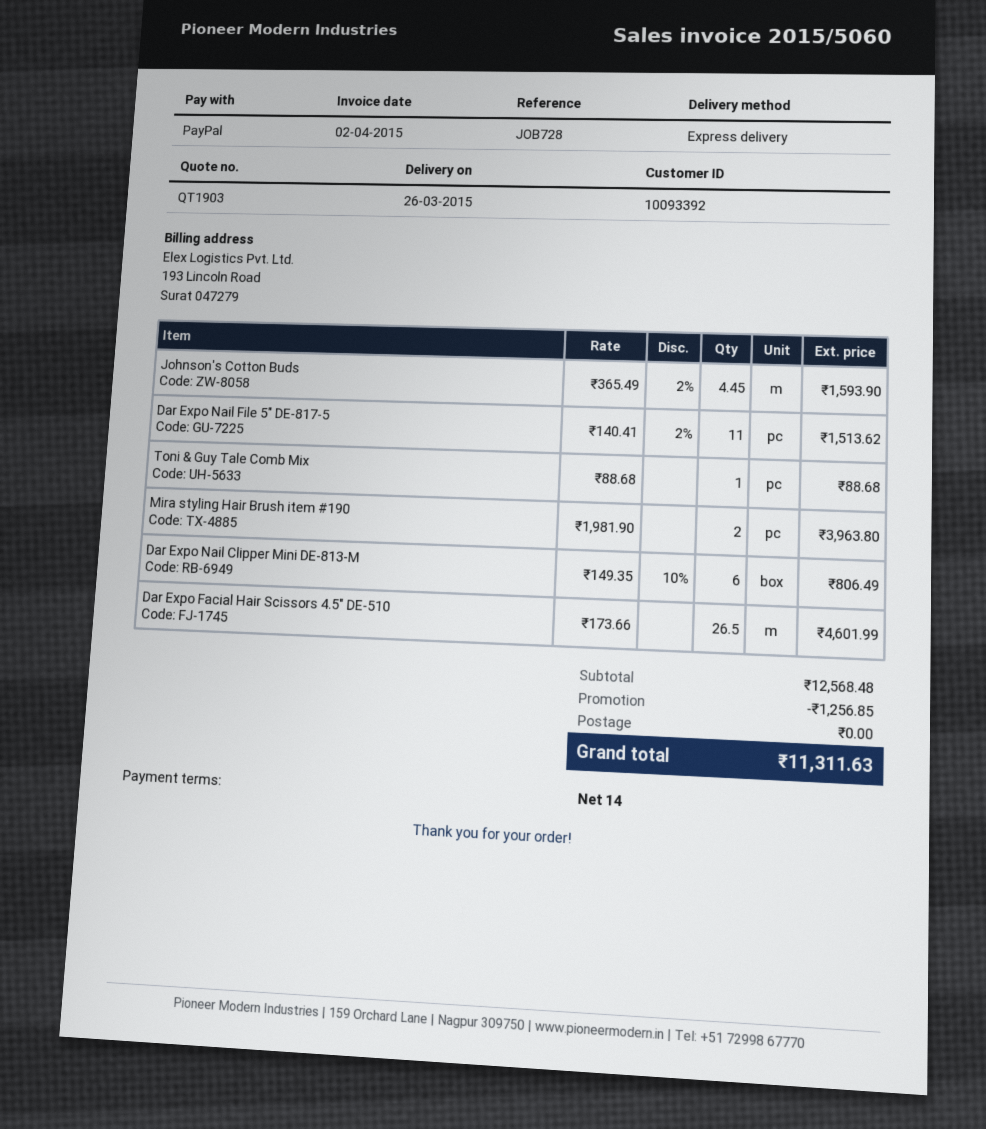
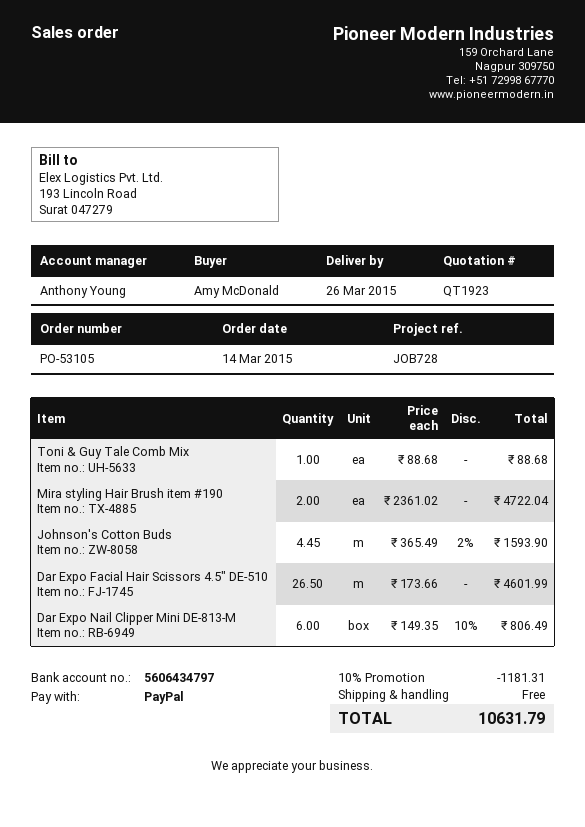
quote number: QT1903 -> QT1923
Dar Expo Nail File 5" DE-817-5: 11 x 140.41 - 2% = 1513.62 -> none
Mira styling Hair Brush item #190: 2 x 1981.90 = 3963.80 -> 2 x 2361.02 = 4722.04
discount: 1256.85 -> 1181.31
total: 11311.63 -> 10631.79

